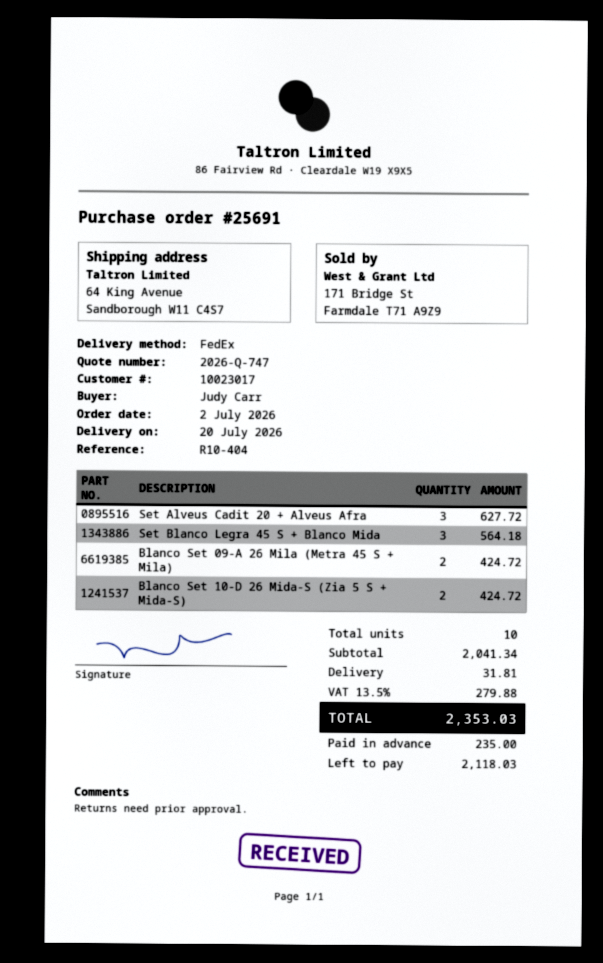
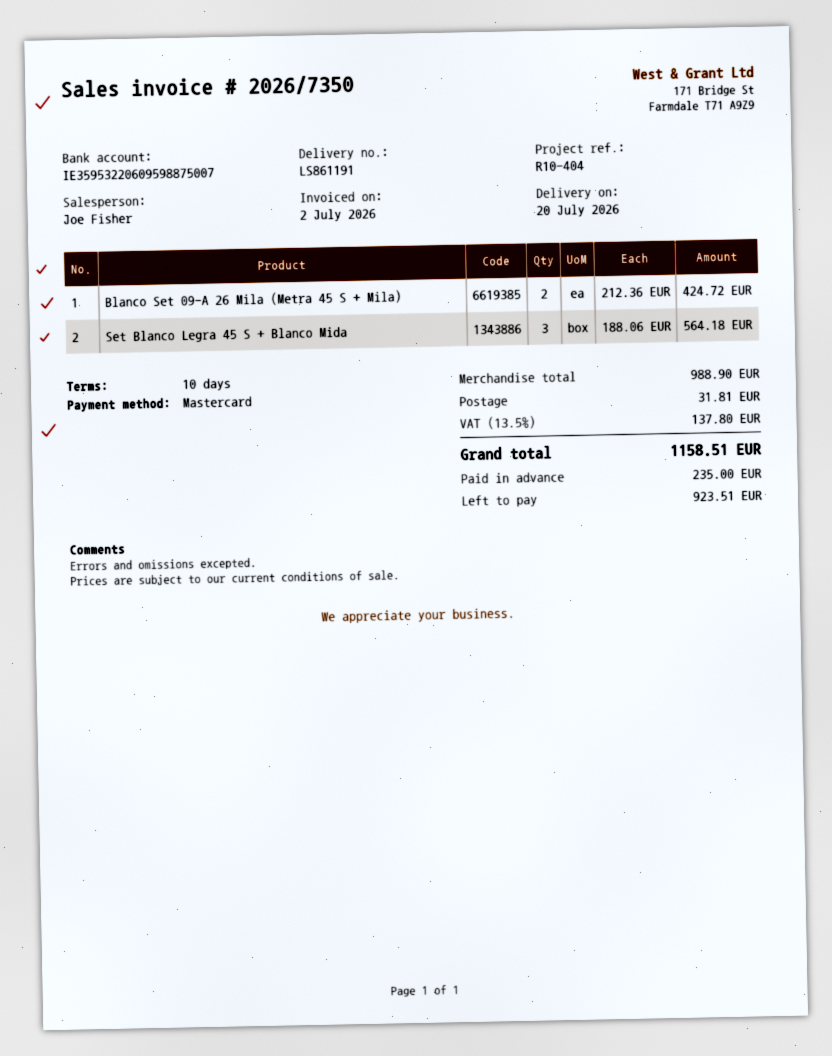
Set Alveus Cadit 20 + Alveus Afra: 3 for 627.72 -> none
Blanco Set 10-D 26 Mida-S (Zia 5 S + Mida-S): 2 for 424.72 -> none
subtotal: 2041.34 -> 988.90
tax: 13.5% = 279.88 -> 13.5% = 137.80
total: 2353.03 -> 1158.51
balance: 2118.03 -> 923.51

